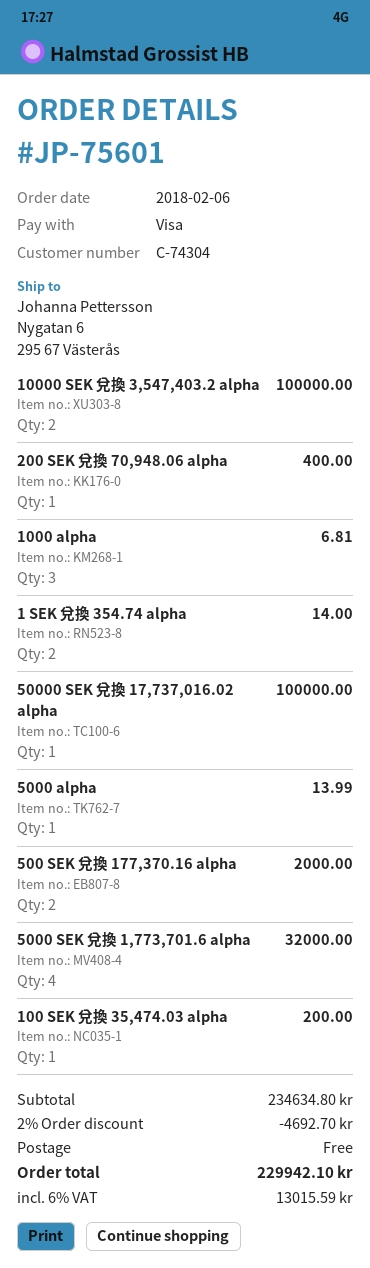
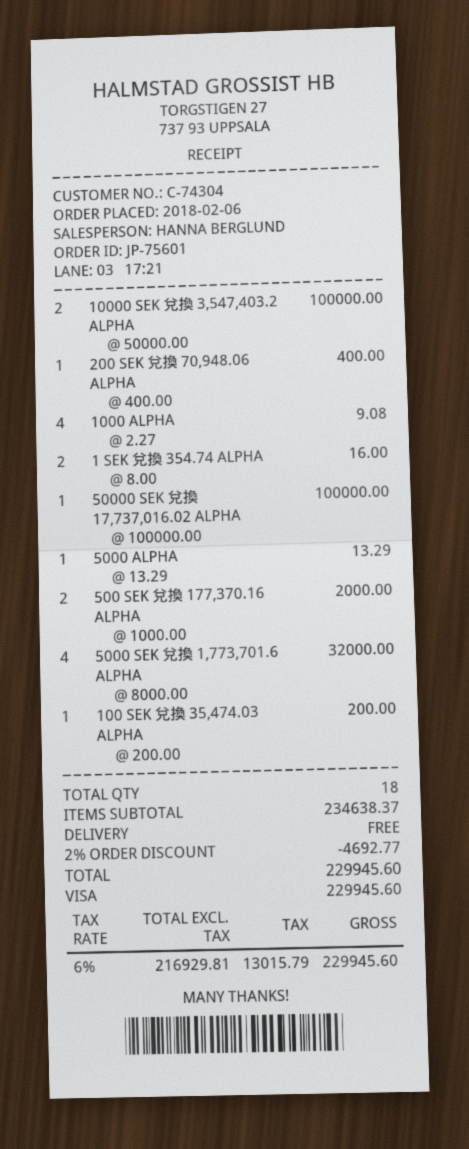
1000 alpha: 3 for 6.81 -> 4 for 9.08
1 SEK 兌換 354.74 alpha: 2 for 14.00 -> 2 for 16.00
5000 alpha: 1 for 13.99 -> 1 for 13.29
subtotal: 234634.80 -> 234638.37
discount: 2% = 4692.70 -> 2% = 4692.77
tax: 6% = 13015.59 -> 6% = 13015.79
total: 229942.10 -> 229945.60

